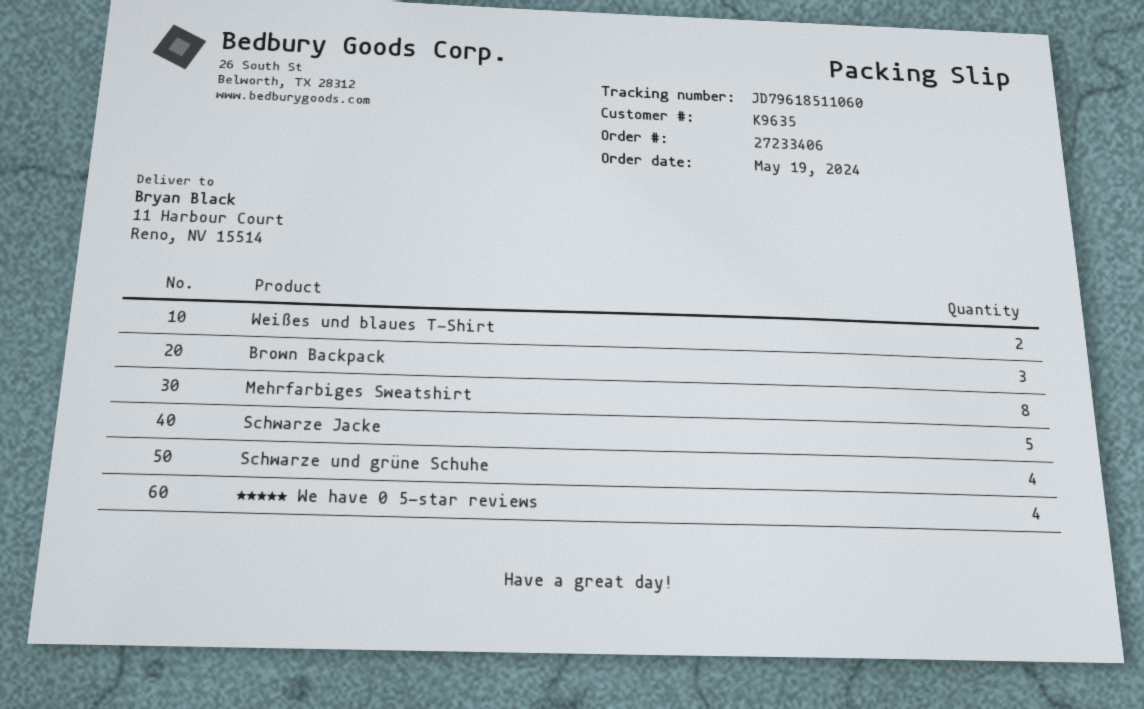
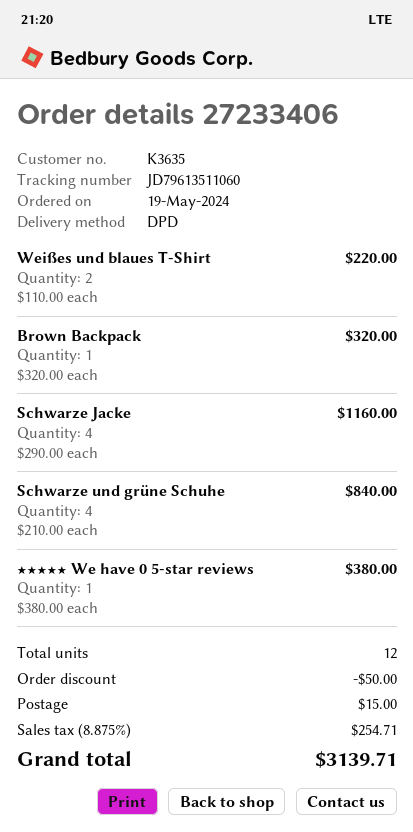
customer number: K9635 -> K3635
tracking number: JD79618511060 -> JD79613511060
Brown Backpack: 3 -> 1
Mehrfarbiges Sweatshirt: 8 -> none
Schwarze Jacke: 5 -> 4
★★★★★ We have 0 5-star reviews: 4 -> 1

